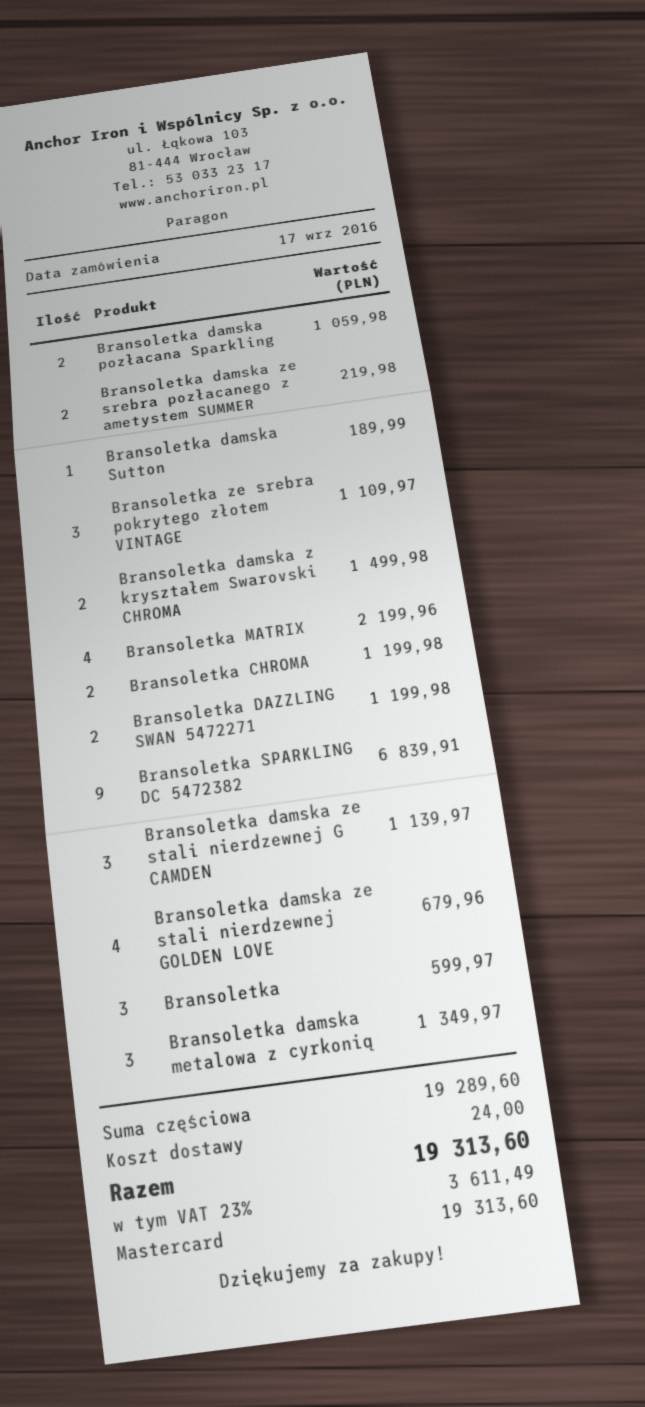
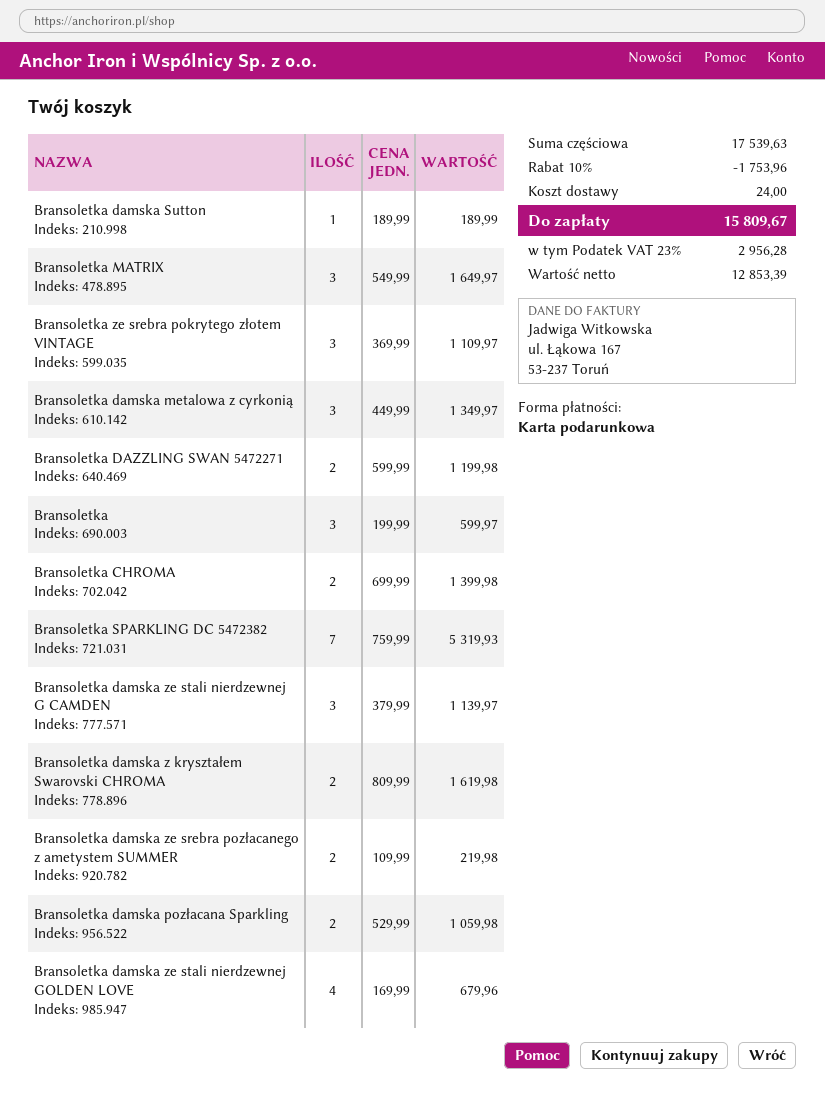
payment method: Mastercard -> gift card
Bransoletka damska z kryształem Swarovski CHROMA: 2 for 1499.98 -> 2 for 1619.98
Bransoletka MATRIX: 4 for 2199.96 -> 3 for 1649.97
Bransoletka CHROMA: 2 for 1199.98 -> 2 for 1399.98
Bransoletka SPARKLING DC 5472382: 9 for 6839.91 -> 7 for 5319.93
subtotal: 19289.60 -> 17539.63
discount: none -> 10% = 1753.96
tax: 23% = 3611.49 -> 23% = 2956.28
total: 19313.60 -> 15809.67

